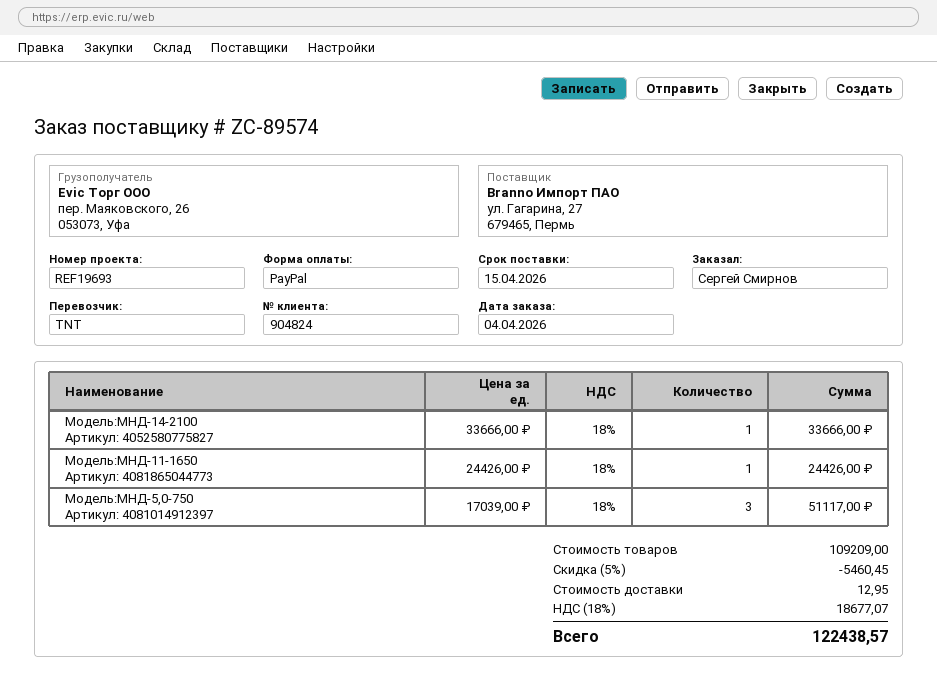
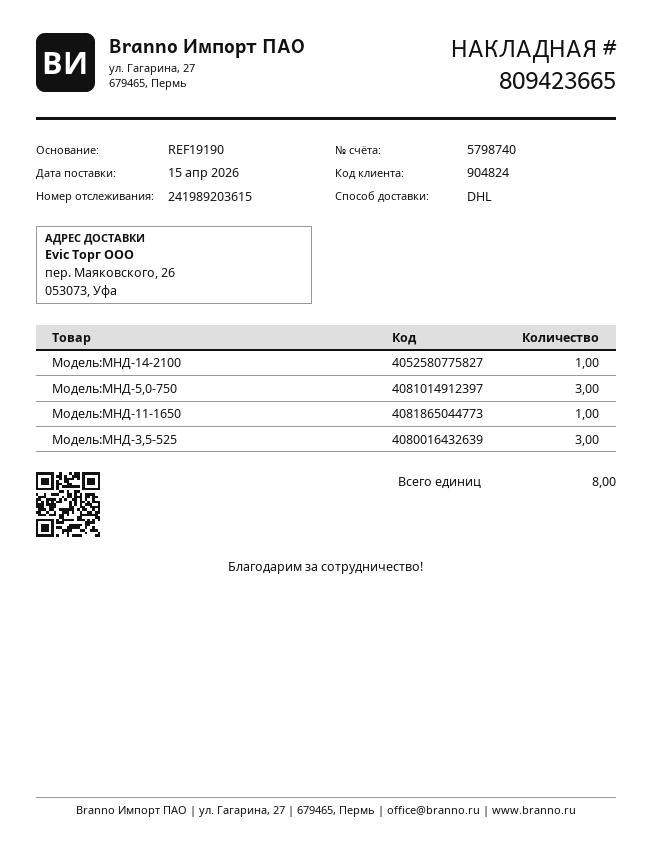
reference: REF19693 -> REF19190
shipping method: TNT -> DHL
Модель:МНД-3,5-525: none -> 3

